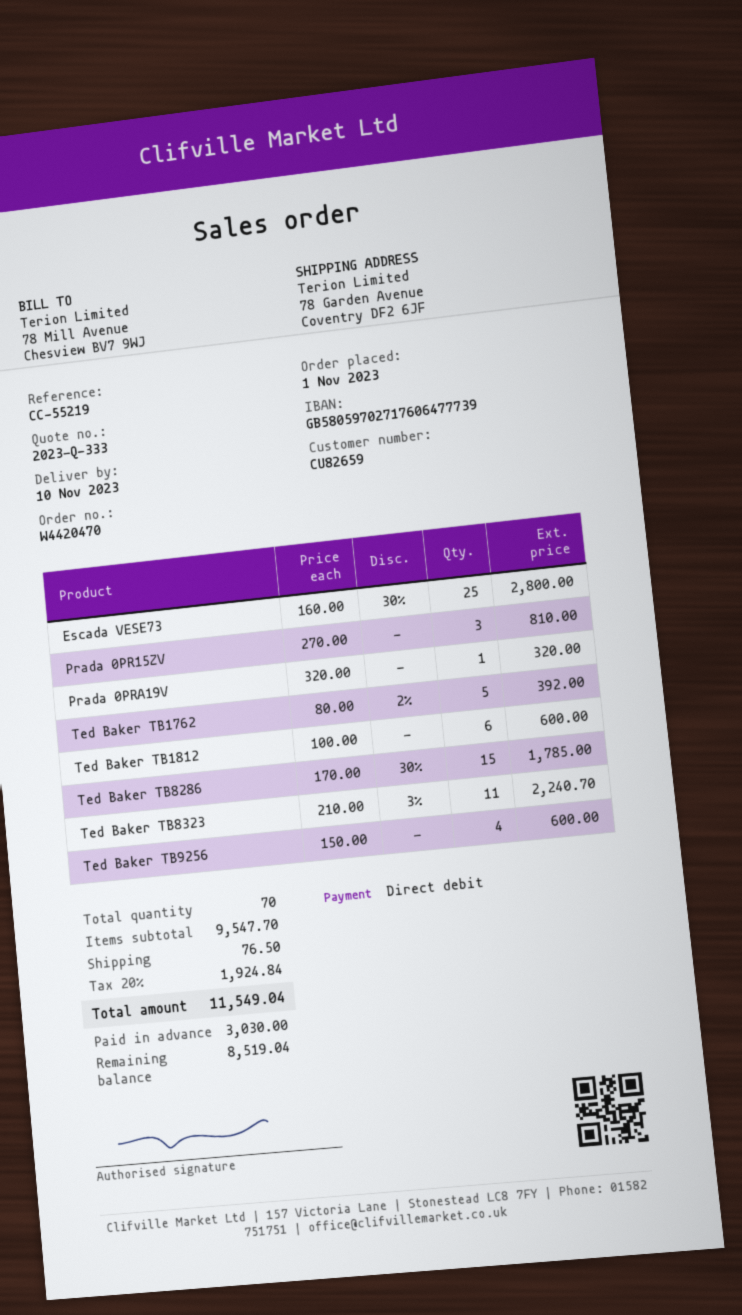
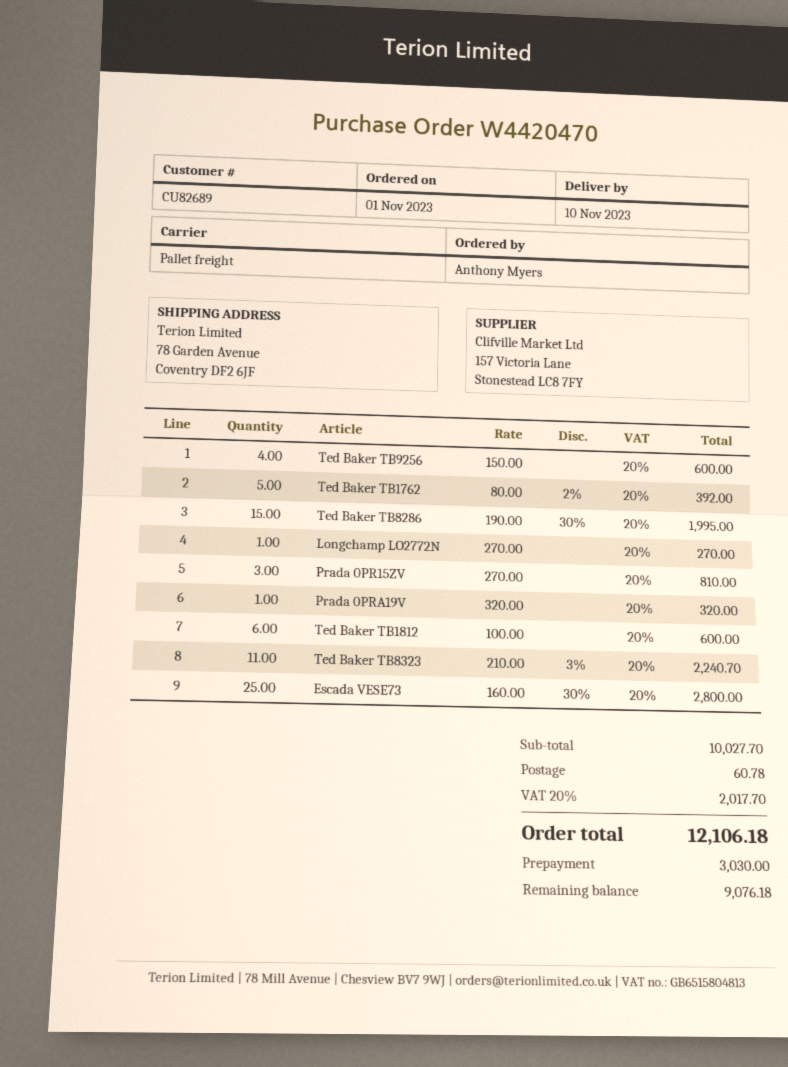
customer number: CU82659 -> CU82689
Ted Baker TB8286: 15 x 170.00 - 30% = 1785.00 -> 15 x 190.00 - 30% = 1995.00
Longchamp LO2772N: none -> 1 x 270.00 = 270.00
subtotal: 9547.70 -> 10027.70
shipping: 76.50 -> 60.78
tax: 20% = 1924.84 -> 20% = 2017.70
total: 11549.04 -> 12106.18
balance: 8519.04 -> 9076.18

